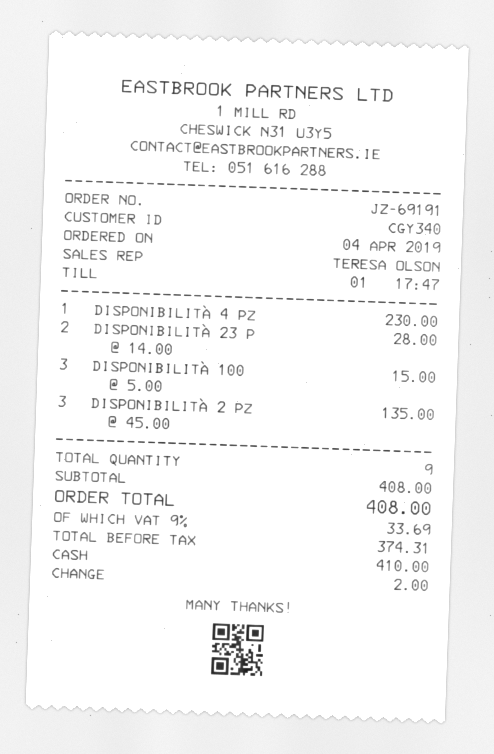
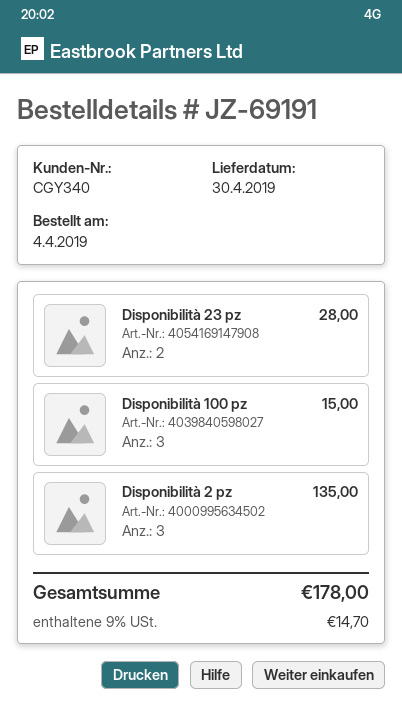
DISPONIBILITÀ 4 PZ: 1 for 230.00 -> none
tax: 9% = 33.69 -> 9% = 14.70
total: 408.00 -> 178.00

